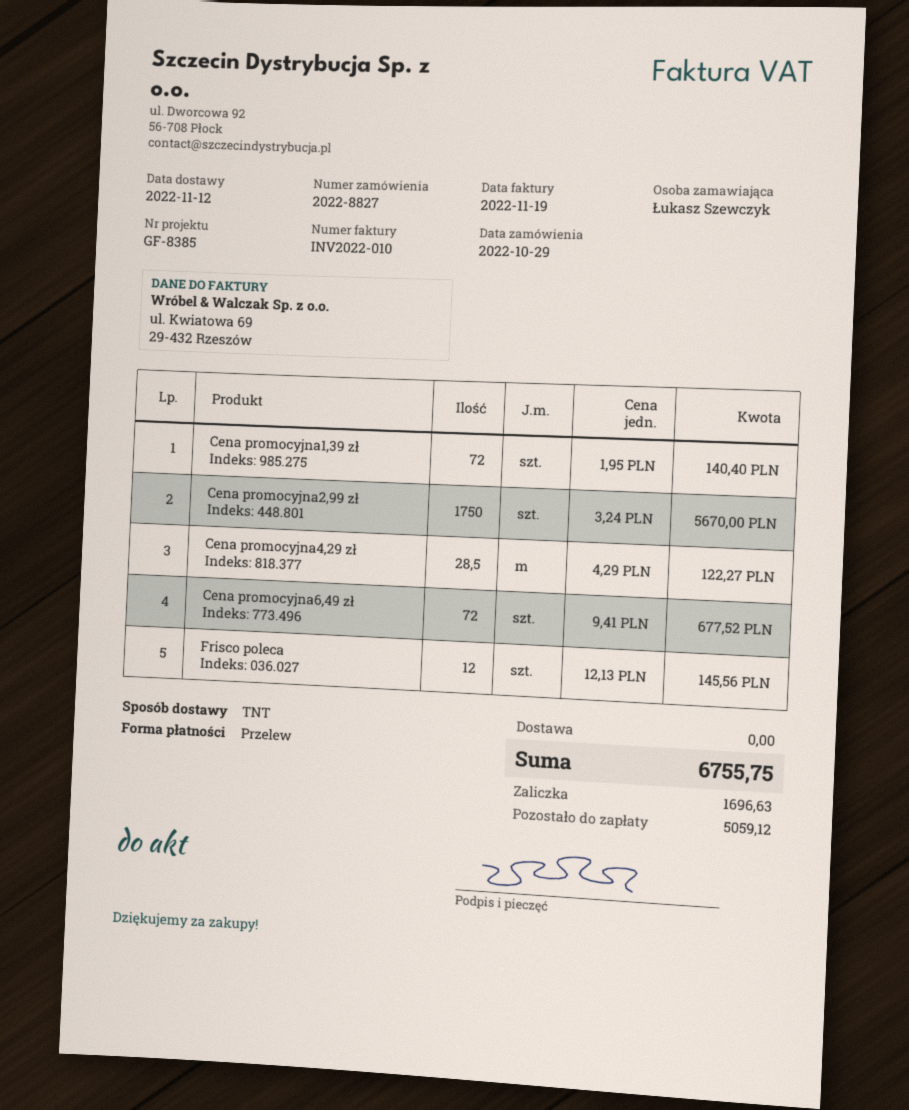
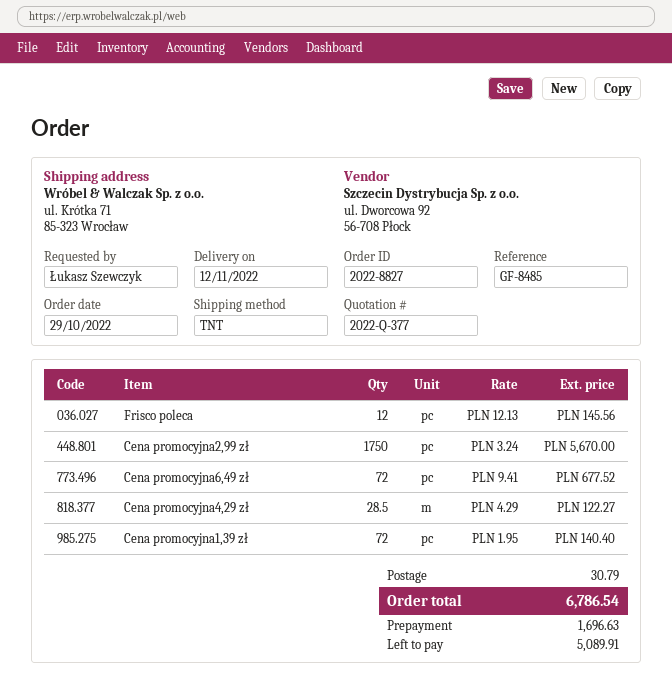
reference: GF-8385 -> GF-8485
shipping: 0.00 -> 30.79
total: 6755.75 -> 6786.54
balance: 5059.12 -> 5089.91

